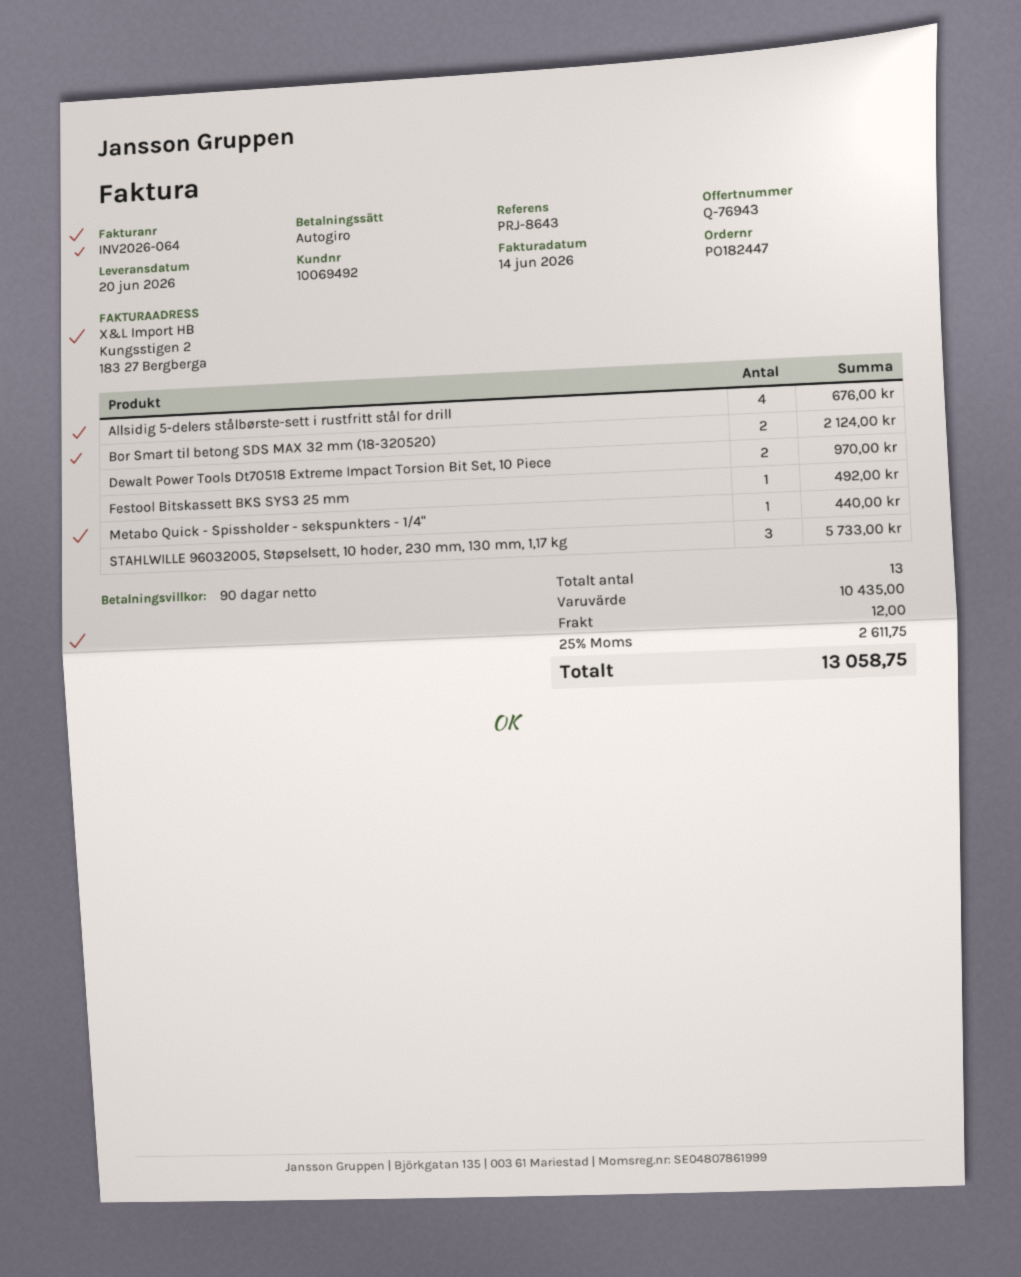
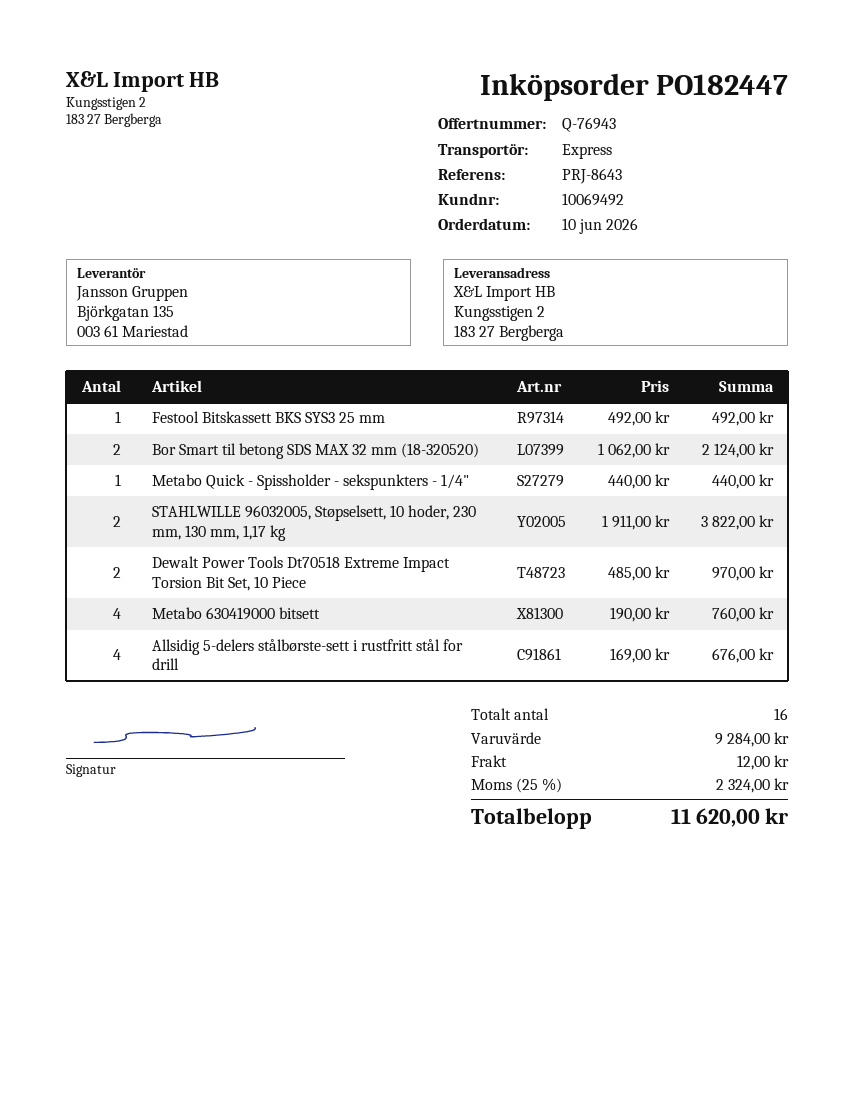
STAHLWILLE 96032005, Støpselsett, 10 hoder, 230 mm, 130 mm, 1,17 kg: 3 for 5733.00 -> 2 for 3822.00
Metabo 630419000 bitsett: none -> 4 for 760.00
total quantity: 13 -> 16
subtotal: 10435.00 -> 9284.00
tax: 25% = 2611.75 -> 25% = 2324.00
total: 13058.75 -> 11620.00

